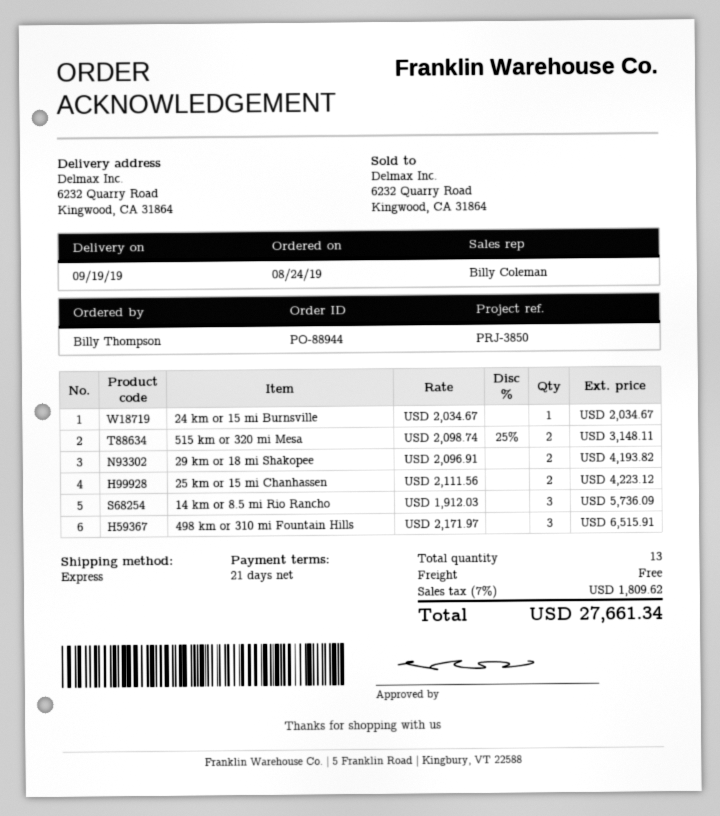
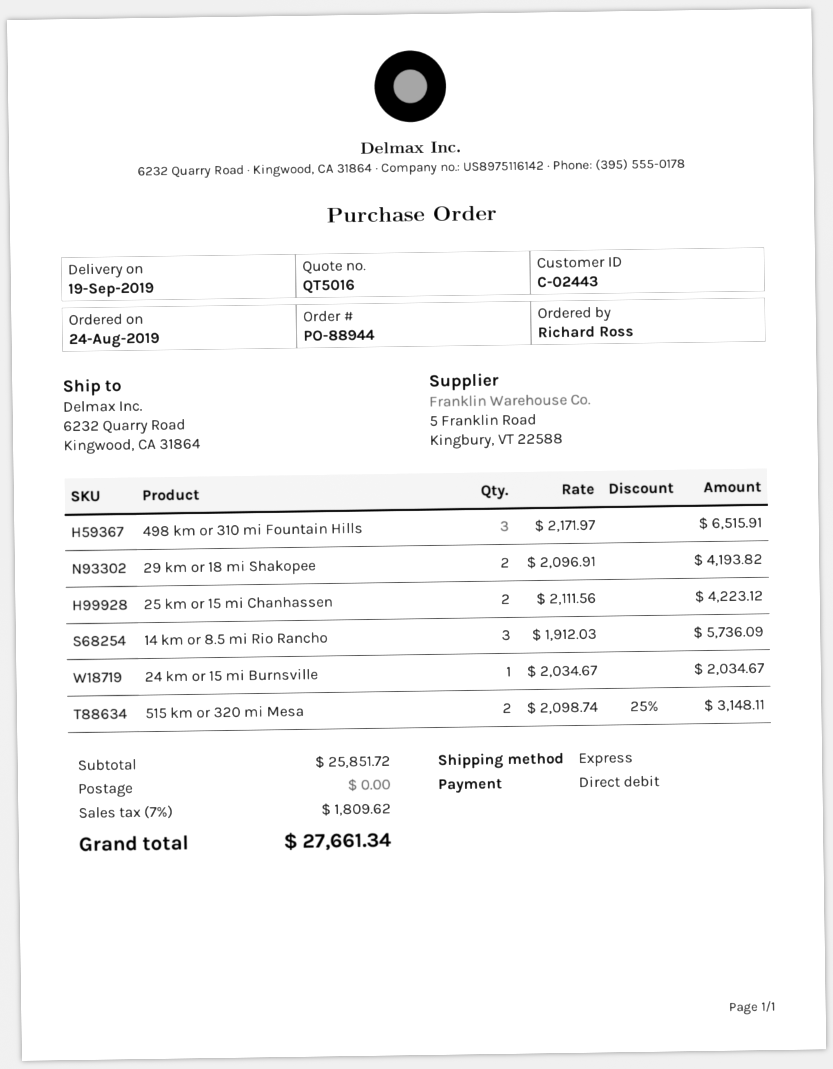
ordered by: Billy Thompson -> Richard Ross

